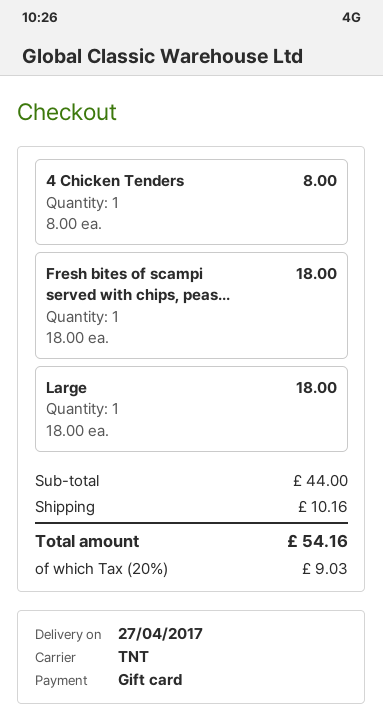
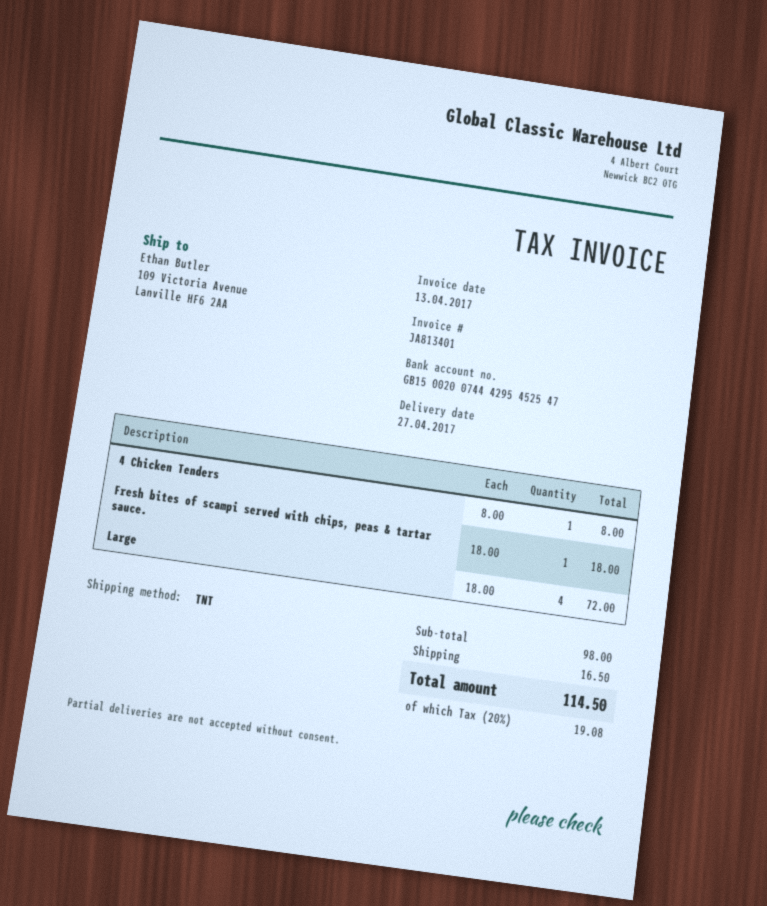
Large: 1 x 18.00 = 18.00 -> 4 x 18.00 = 72.00
subtotal: 44.00 -> 98.00
shipping: 10.16 -> 16.50
tax: 20% = 9.03 -> 20% = 19.08
total: 54.16 -> 114.50

